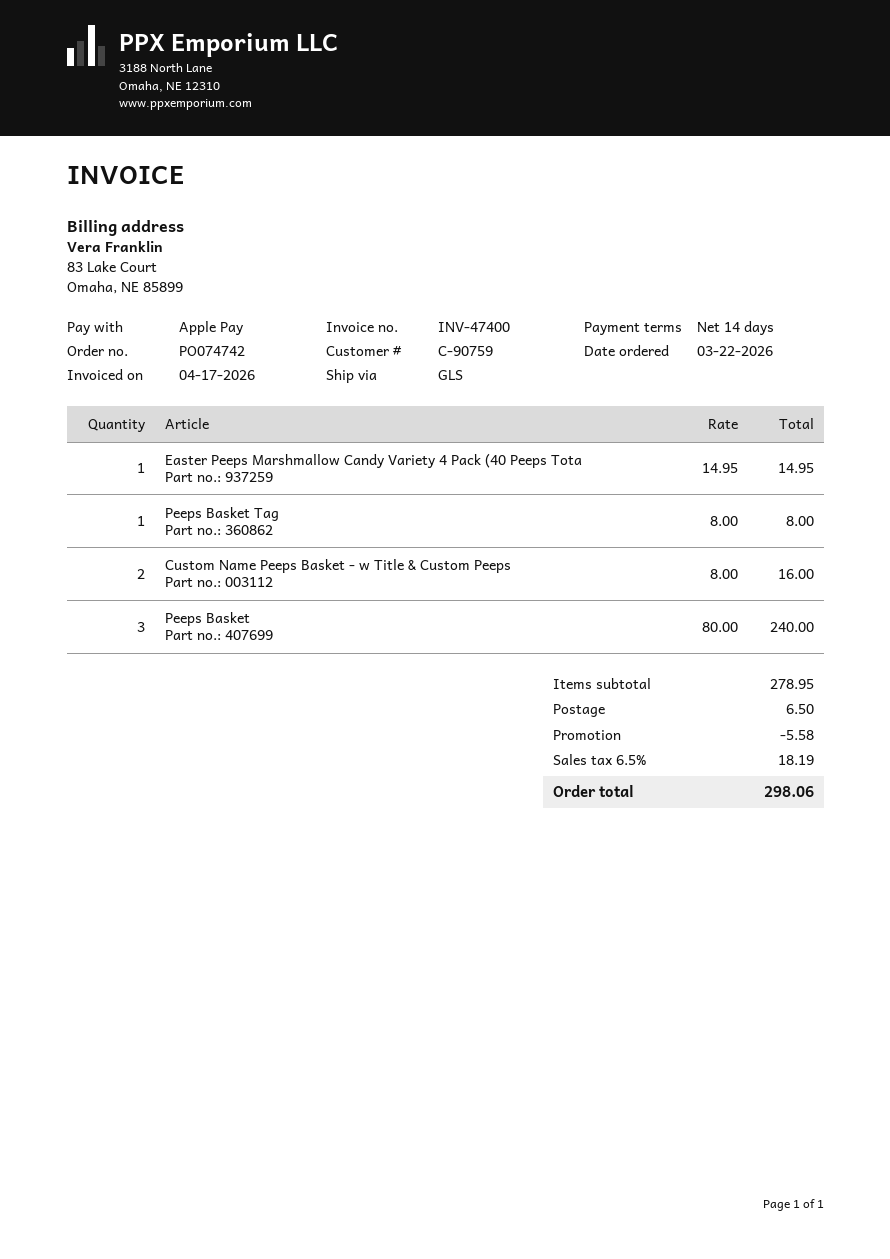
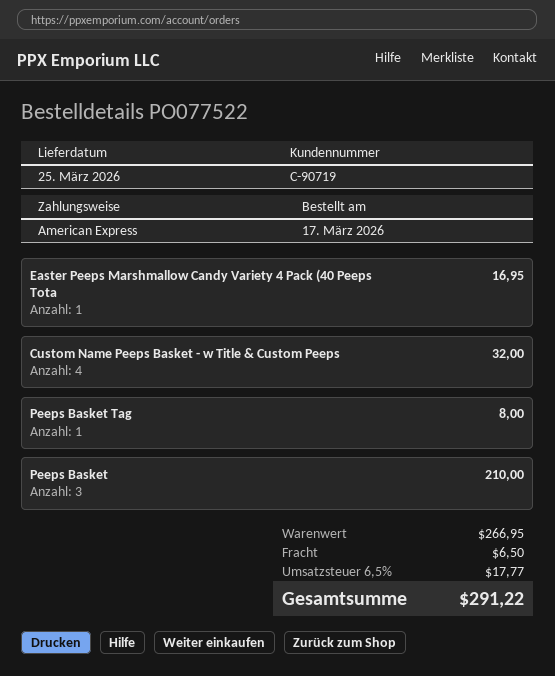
order number: PO074742 -> PO077522
order date: 2026-03-22 -> 2026-03-17
customer number: C-90759 -> C-90719
payment method: Apple Pay -> American Express
Easter Peeps Marshmallow Candy Variety 4 Pack (40 Peeps Tota: 1 for 14.95 -> 1 for 16.95
Custom Name Peeps Basket - w Title & Custom Peeps: 2 for 16.00 -> 4 for 32.00
Peeps Basket: 3 for 240.00 -> 3 for 210.00
subtotal: 278.95 -> 266.95
discount: 5.58 -> none
tax: 6.5% = 18.19 -> 6.5% = 17.77
total: 298.06 -> 291.22

